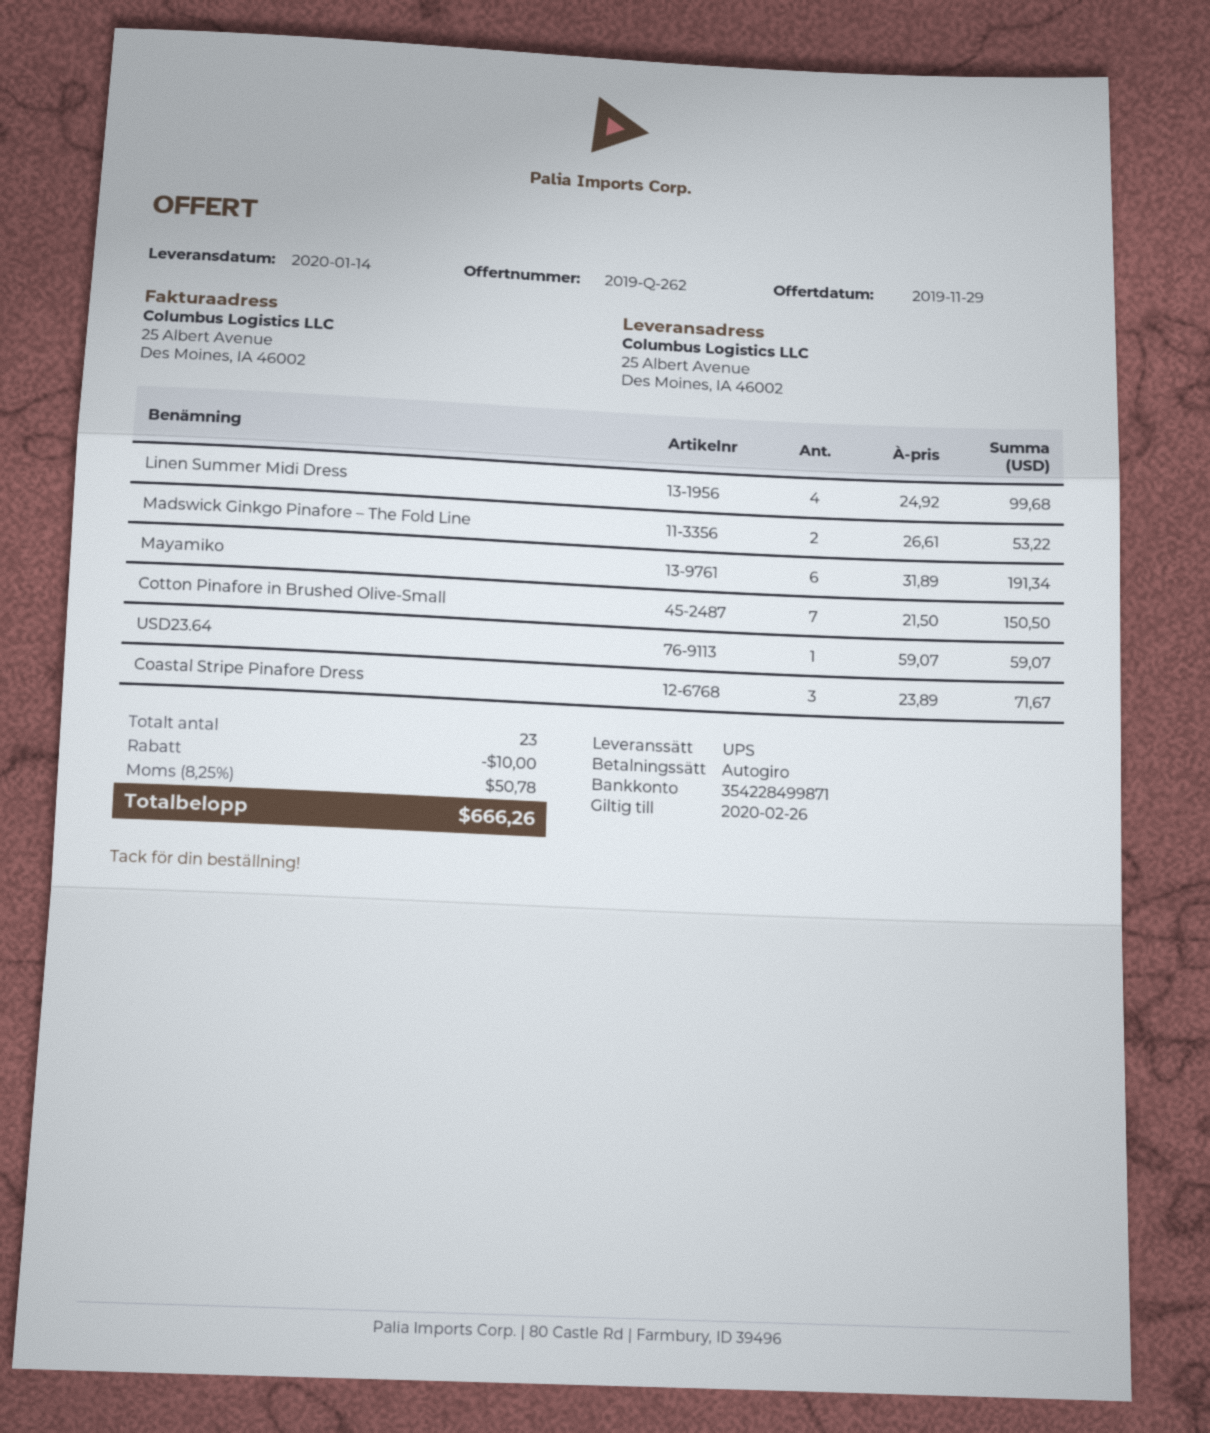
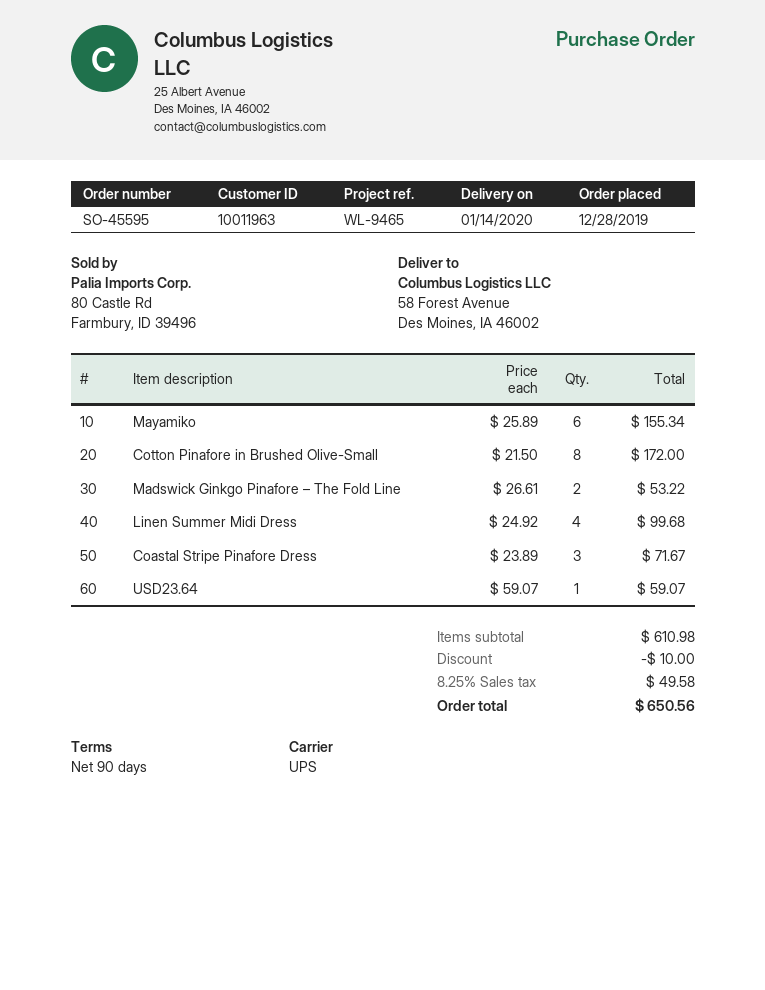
ship to: 25 Albert Avenue, Des Moines, IA 46002 -> 58 Forest Avenue, Des Moines, IA 46002
Mayamiko: 6 x 31.89 = 191.34 -> 6 x 25.89 = 155.34
Cotton Pinafore in Brushed Olive-Small: 7 x 21.50 = 150.50 -> 8 x 21.50 = 172.00
tax: 8.25% = 50.78 -> 8.25% = 49.58
total: 666.26 -> 650.56

